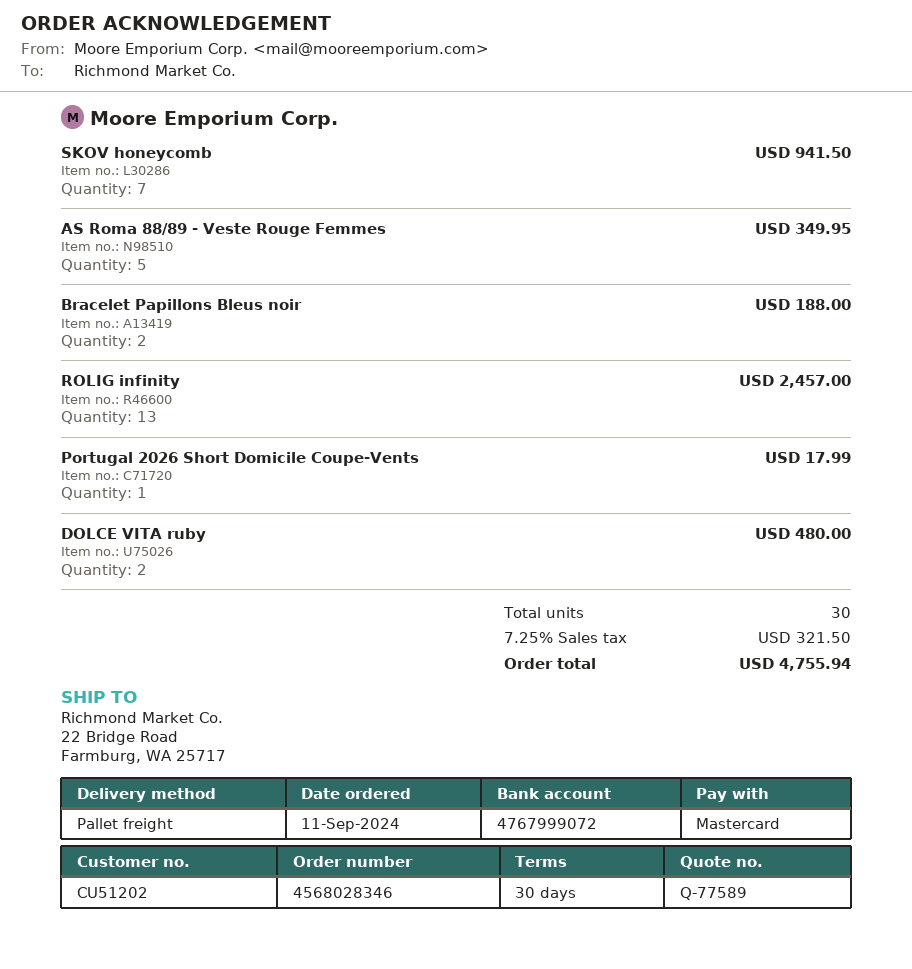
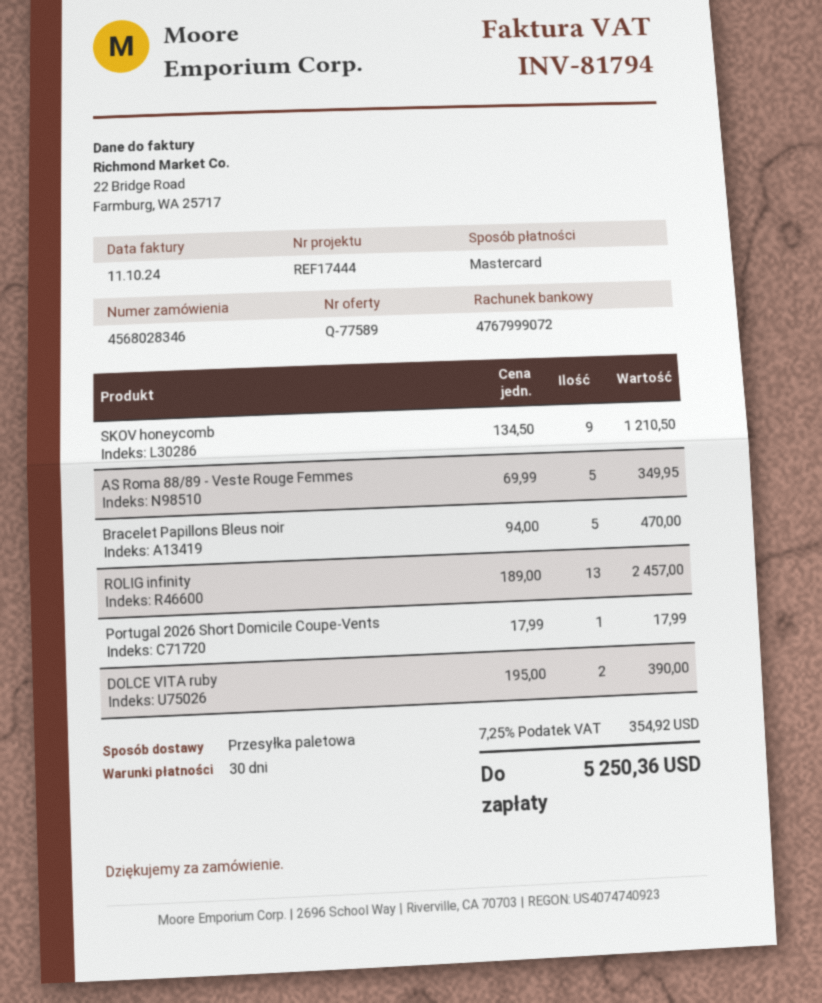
SKOV honeycomb: 7 for 941.50 -> 9 for 1210.50
Bracelet Papillons Bleus noir: 2 for 188.00 -> 5 for 470.00
DOLCE VITA ruby: 2 for 480.00 -> 2 for 390.00
tax: 7.25% = 321.50 -> 7.25% = 354.92
total: 4755.94 -> 5250.36

